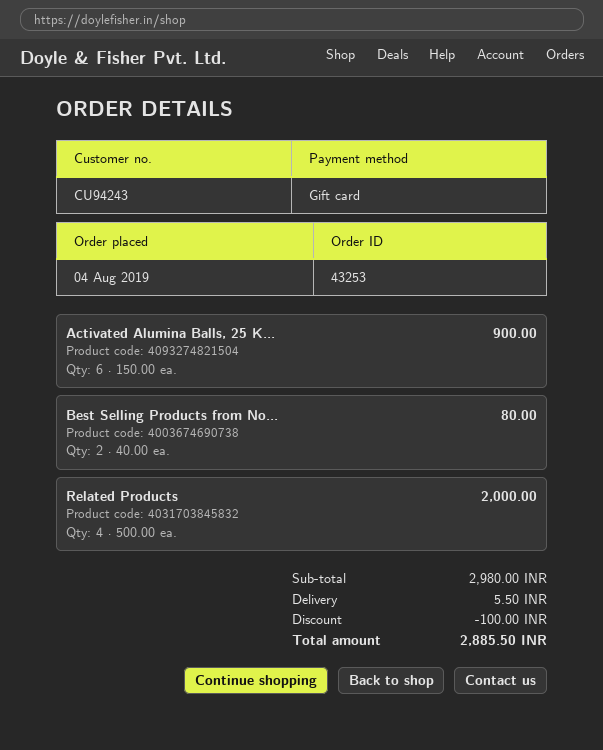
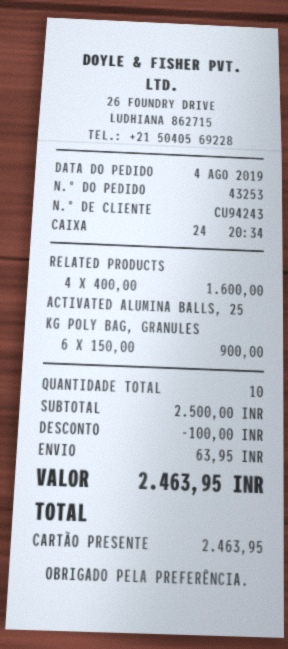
Best Selling Products from No...: 2 x 40.00 = 80.00 -> none
Related Products: 4 x 500.00 = 2000.00 -> 4 x 400.00 = 1600.00
subtotal: 2980.00 -> 2500.00
shipping: 5.50 -> 63.95
total: 2885.50 -> 2463.95

